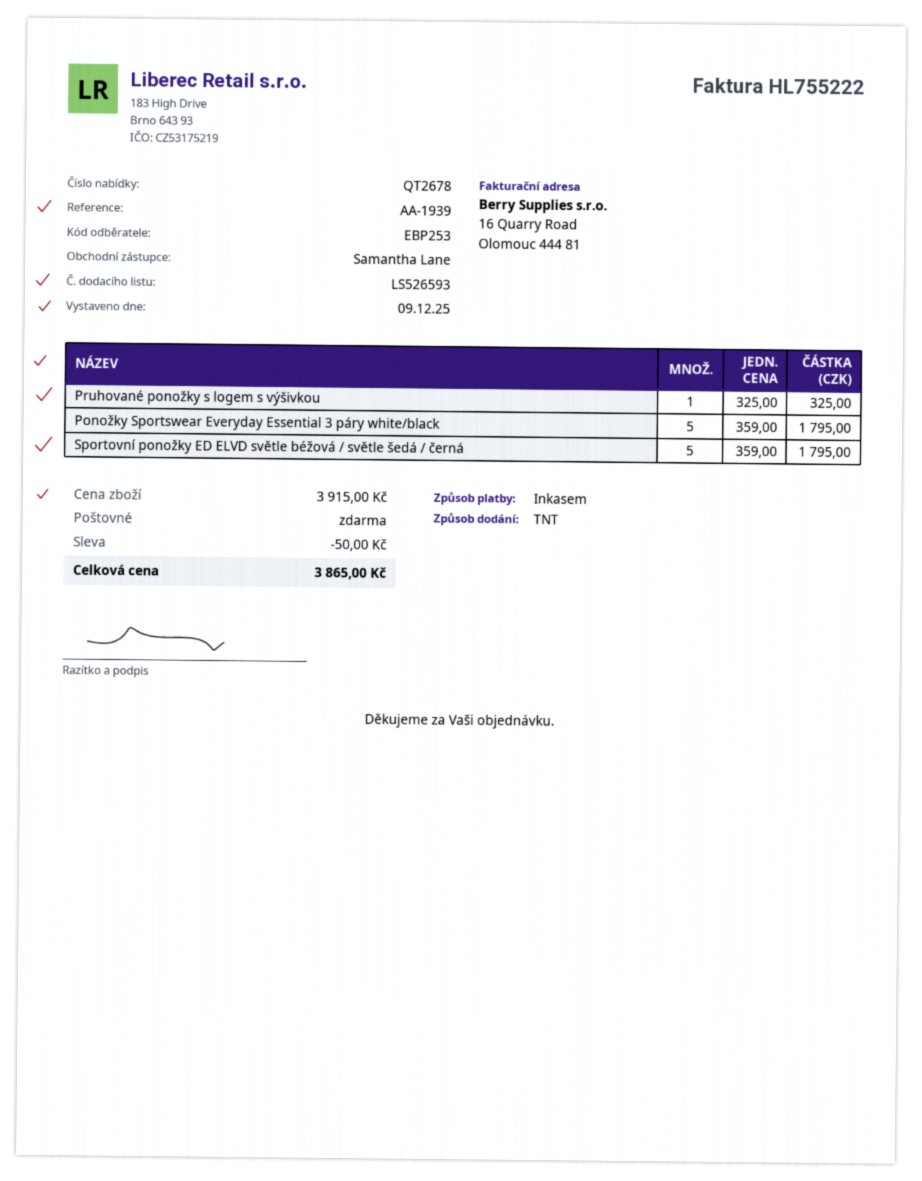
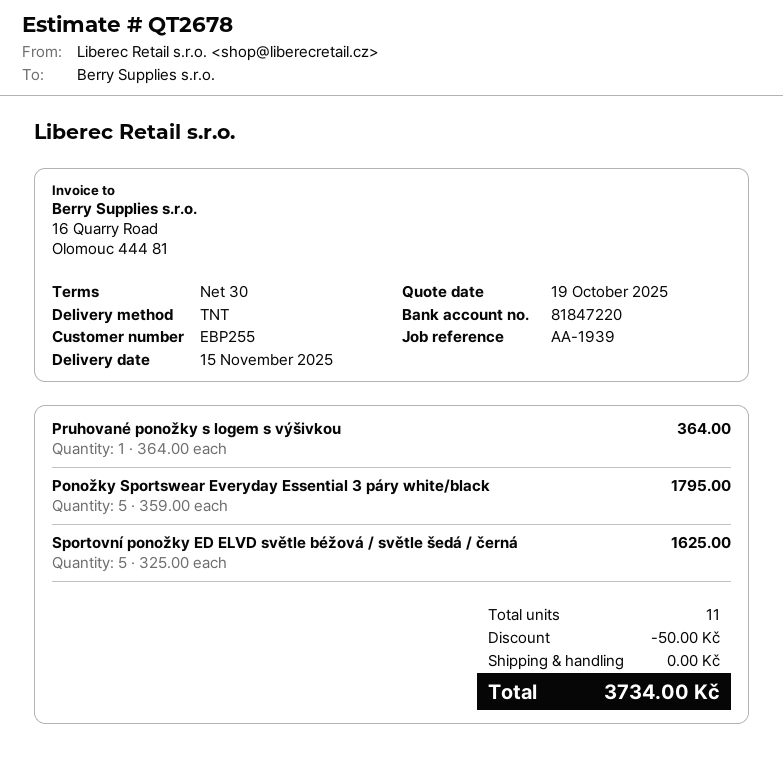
customer number: EBP253 -> EBP255
Pruhované ponožky s logem s výšivkou: 1 x 325.00 = 325.00 -> 1 x 364.00 = 364.00
Sportovní ponožky ED ELVD světle béžová / světle šedá / černá: 5 x 359.00 = 1795.00 -> 5 x 325.00 = 1625.00
total: 3865.00 -> 3734.00

